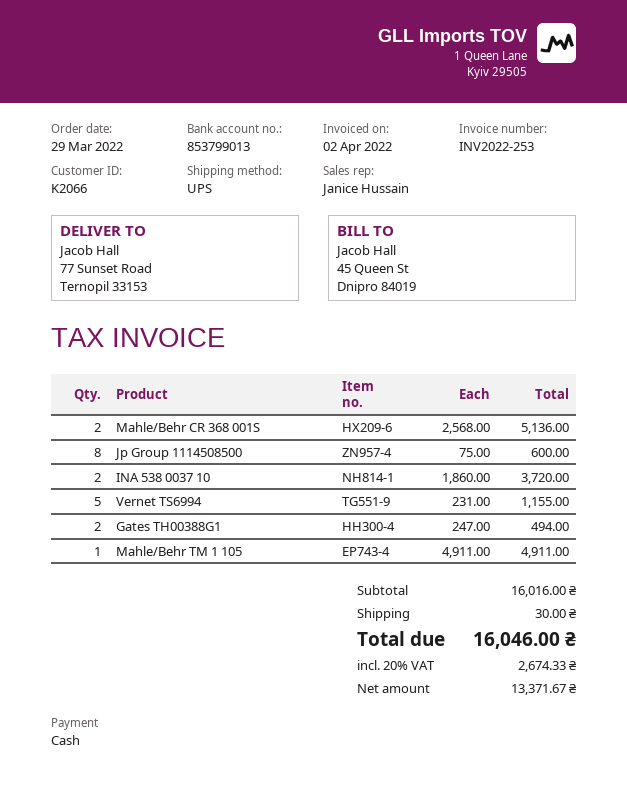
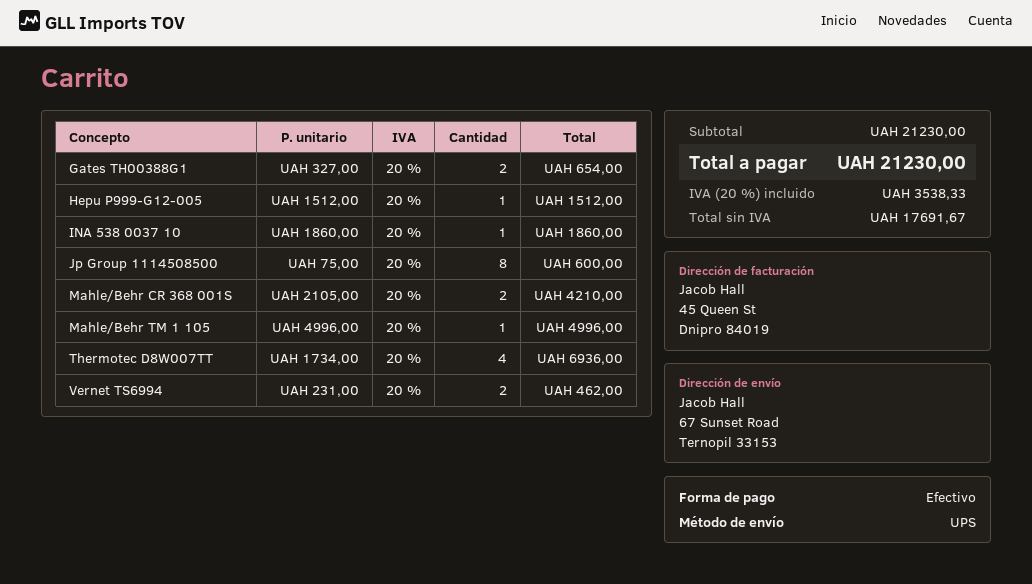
ship to: 77 Sunset Road, Ternopil 33153 -> 67 Sunset Road, Ternopil 33153
Mahle/Behr CR 368 001S: 2 x 2568.00 = 5136.00 -> 2 x 2105.00 = 4210.00
INA 538 0037 10: 2 x 1860.00 = 3720.00 -> 1 x 1860.00 = 1860.00
Vernet TS6994: 5 x 231.00 = 1155.00 -> 2 x 231.00 = 462.00
Gates TH00388G1: 2 x 247.00 = 494.00 -> 2 x 327.00 = 654.00
Mahle/Behr TM 1 105: 1 x 4911.00 = 4911.00 -> 1 x 4996.00 = 4996.00
Hepu P999-G12-005: none -> 1 x 1512.00 = 1512.00
Thermotec D8W007TT: none -> 4 x 1734.00 = 6936.00
subtotal: 16016.00 -> 21230.00
shipping: 30.00 -> none
net: 13371.67 -> 17691.67
tax: 20% = 2674.33 -> 20% = 3538.33
total: 16046.00 -> 21230.00

